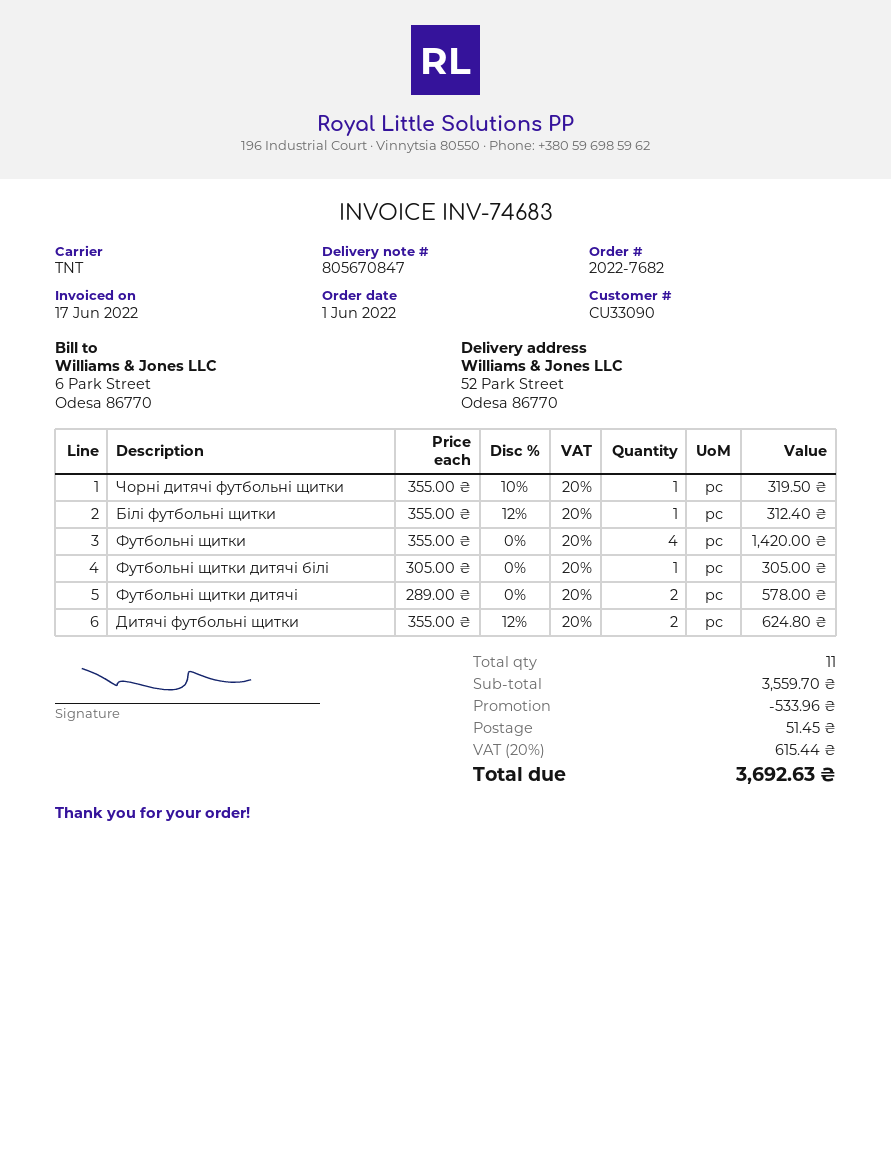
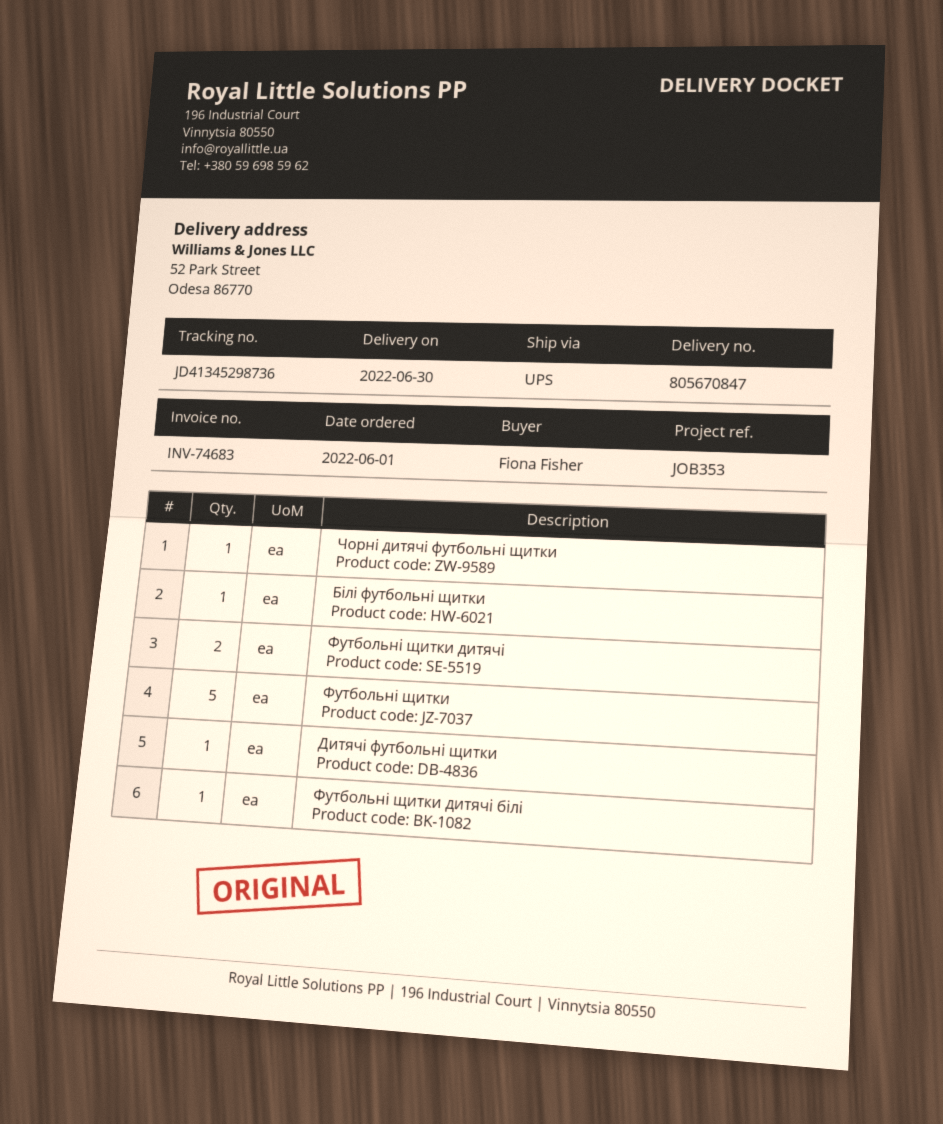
shipping method: TNT -> UPS
Футбольні щитки: 4 -> 5
Дитячі футбольні щитки: 2 -> 1

